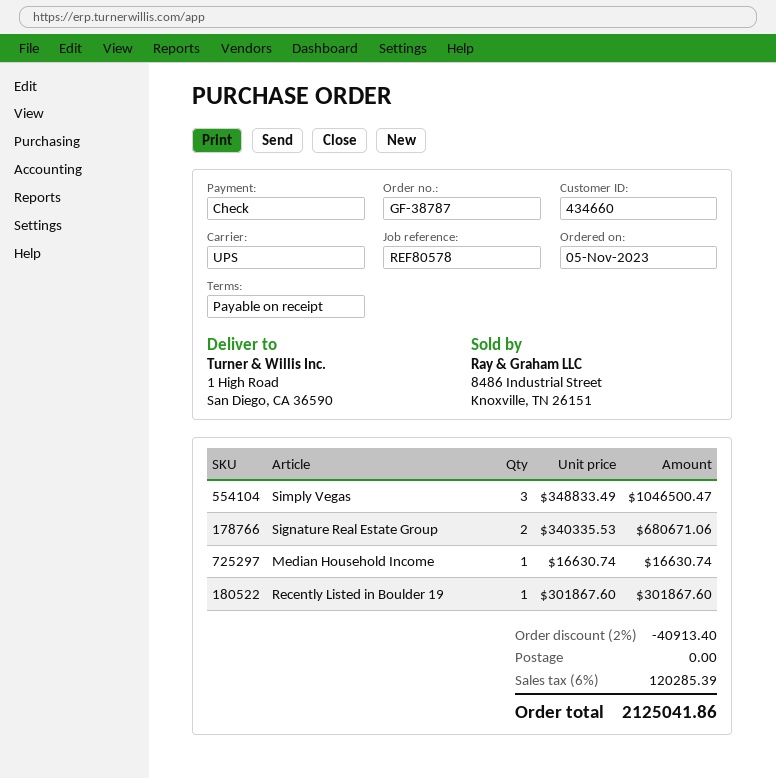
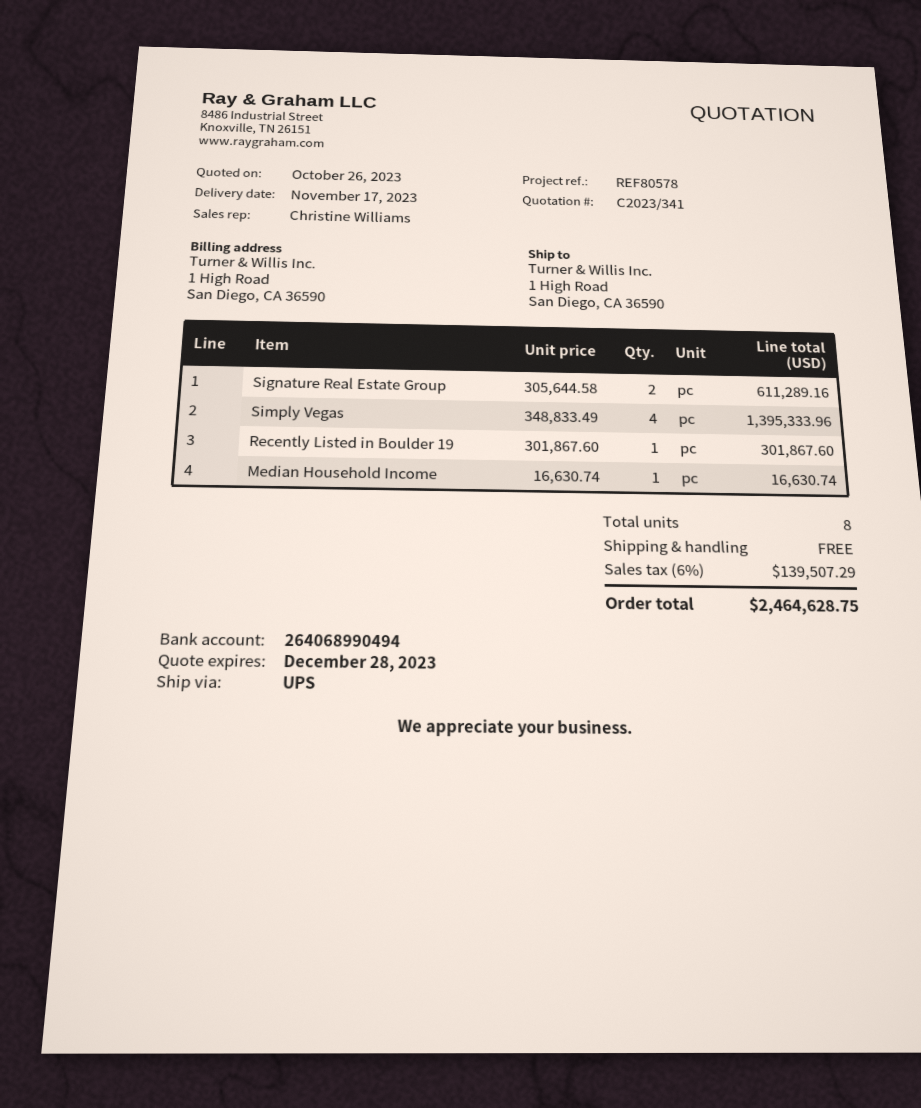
Simply Vegas: 3 x 348833.49 = 1046500.47 -> 4 x 348833.49 = 1395333.96
Signature Real Estate Group: 2 x 340335.53 = 680671.06 -> 2 x 305644.58 = 611289.16
discount: 2% = 40913.40 -> none
tax: 6% = 120285.39 -> 6% = 139507.29
total: 2125041.86 -> 2464628.75

